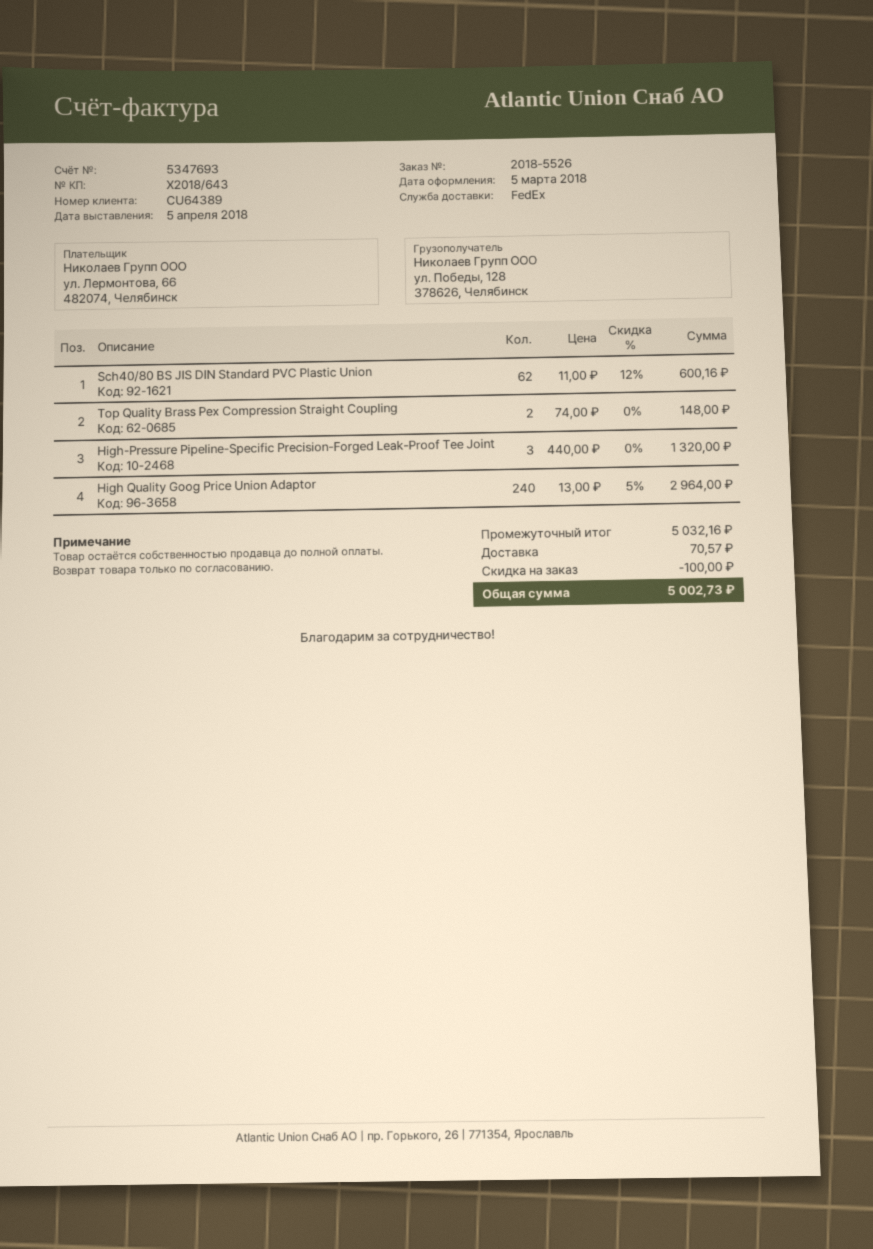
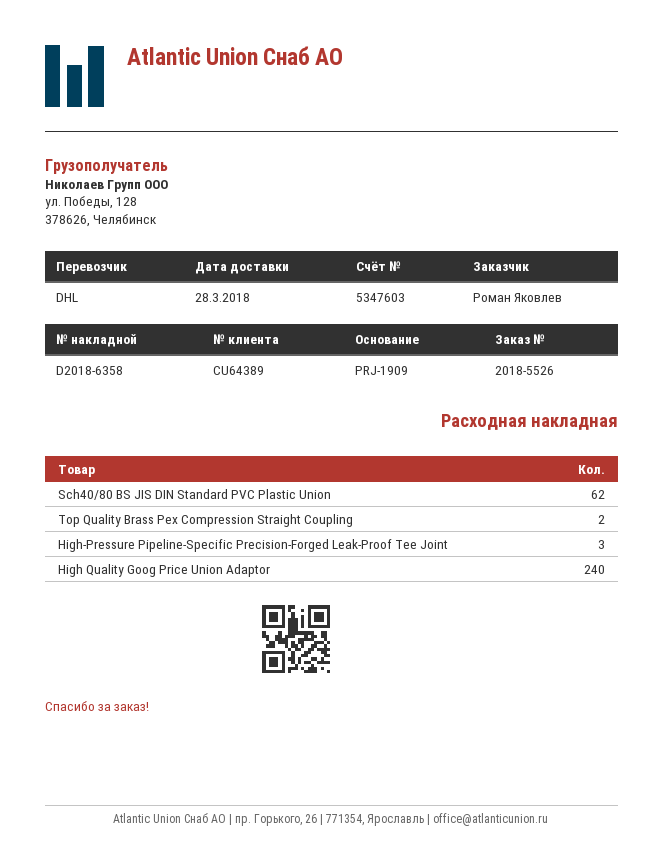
invoice number: 5347693 -> 5347603
shipping method: FedEx -> DHL

